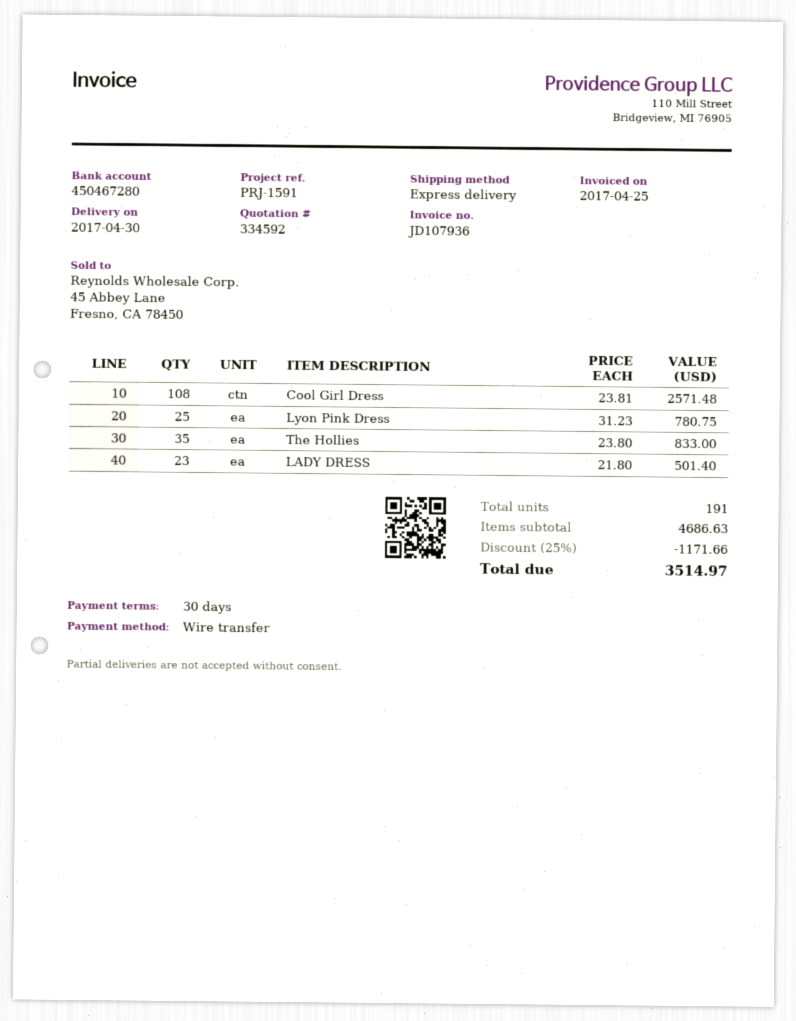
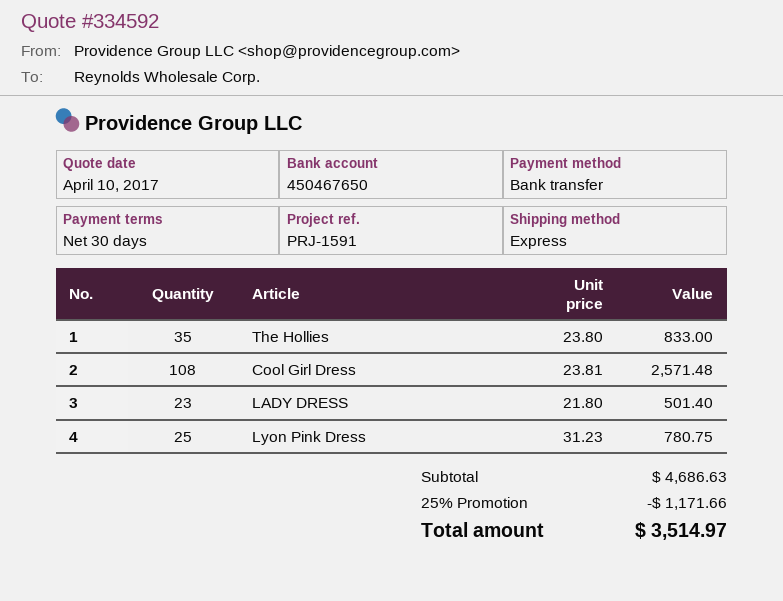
bank account: 450467280 -> 450467650

